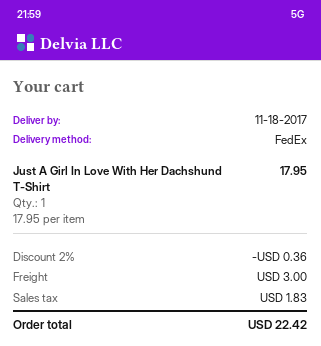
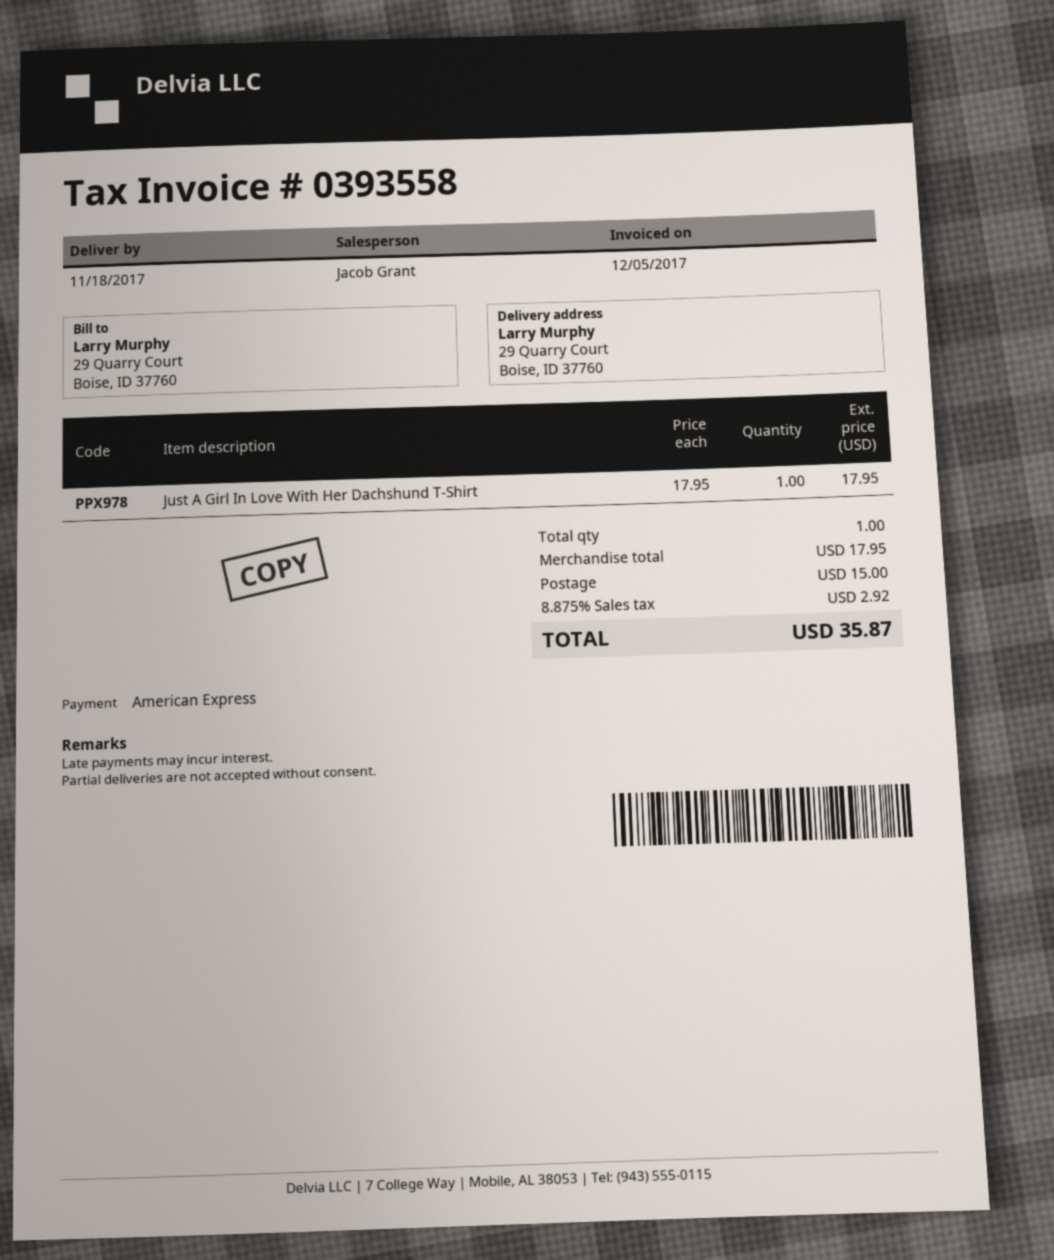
discount: 2% = 0.36 -> none
shipping: 3.00 -> 15.00
tax: 1.83 -> 2.92
total: 22.42 -> 35.87

